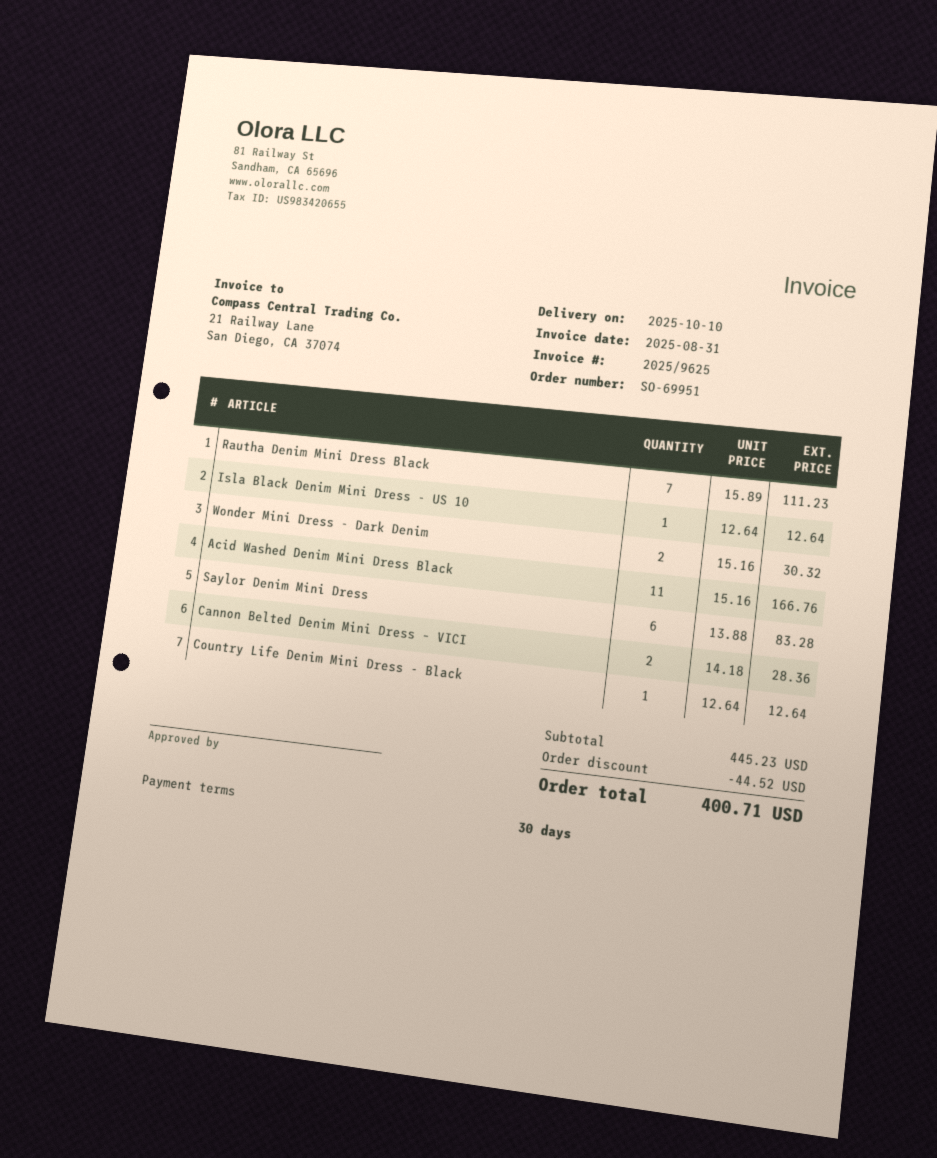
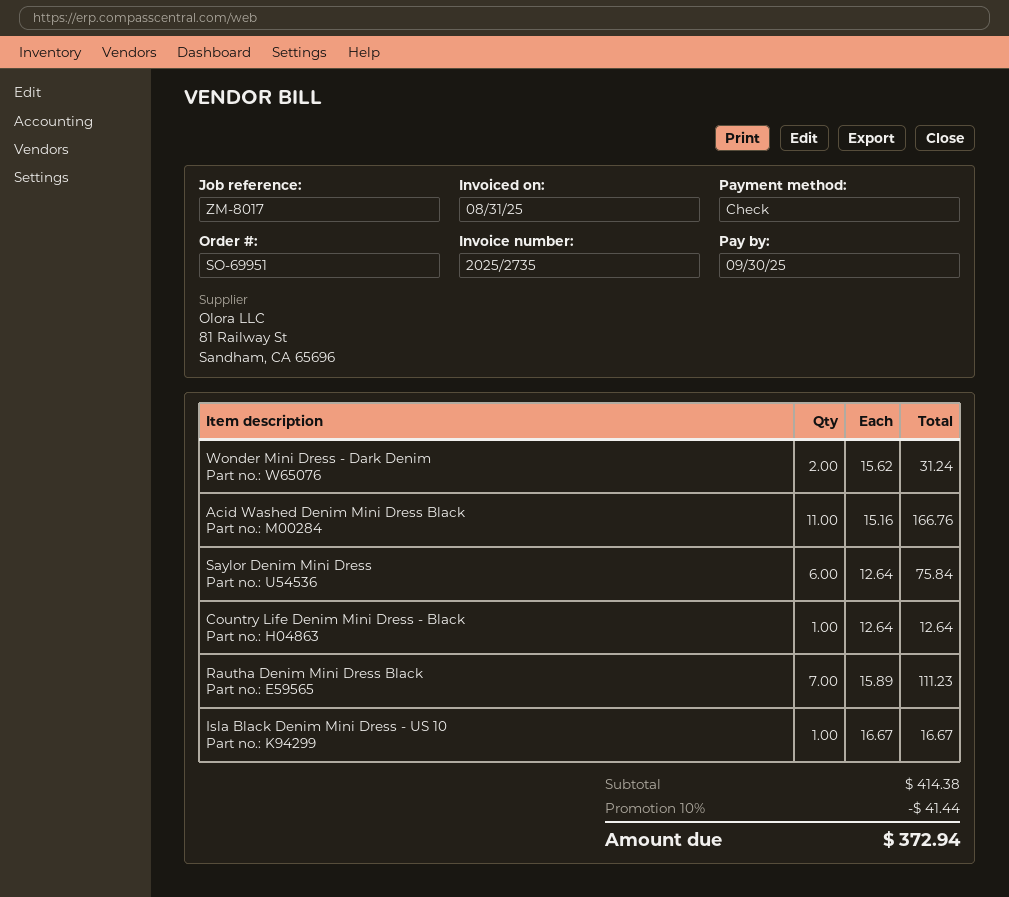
invoice number: 2025/9625 -> 2025/2735
Isla Black Denim Mini Dress - US 10: 1 x 12.64 = 12.64 -> 1 x 16.67 = 16.67
Wonder Mini Dress - Dark Denim: 2 x 15.16 = 30.32 -> 2 x 15.62 = 31.24
Saylor Denim Mini Dress: 6 x 13.88 = 83.28 -> 6 x 12.64 = 75.84
Cannon Belted Denim Mini Dress – VICI: 2 x 14.18 = 28.36 -> none
subtotal: 445.23 -> 414.38
discount: 44.52 -> 41.44
total: 400.71 -> 372.94

